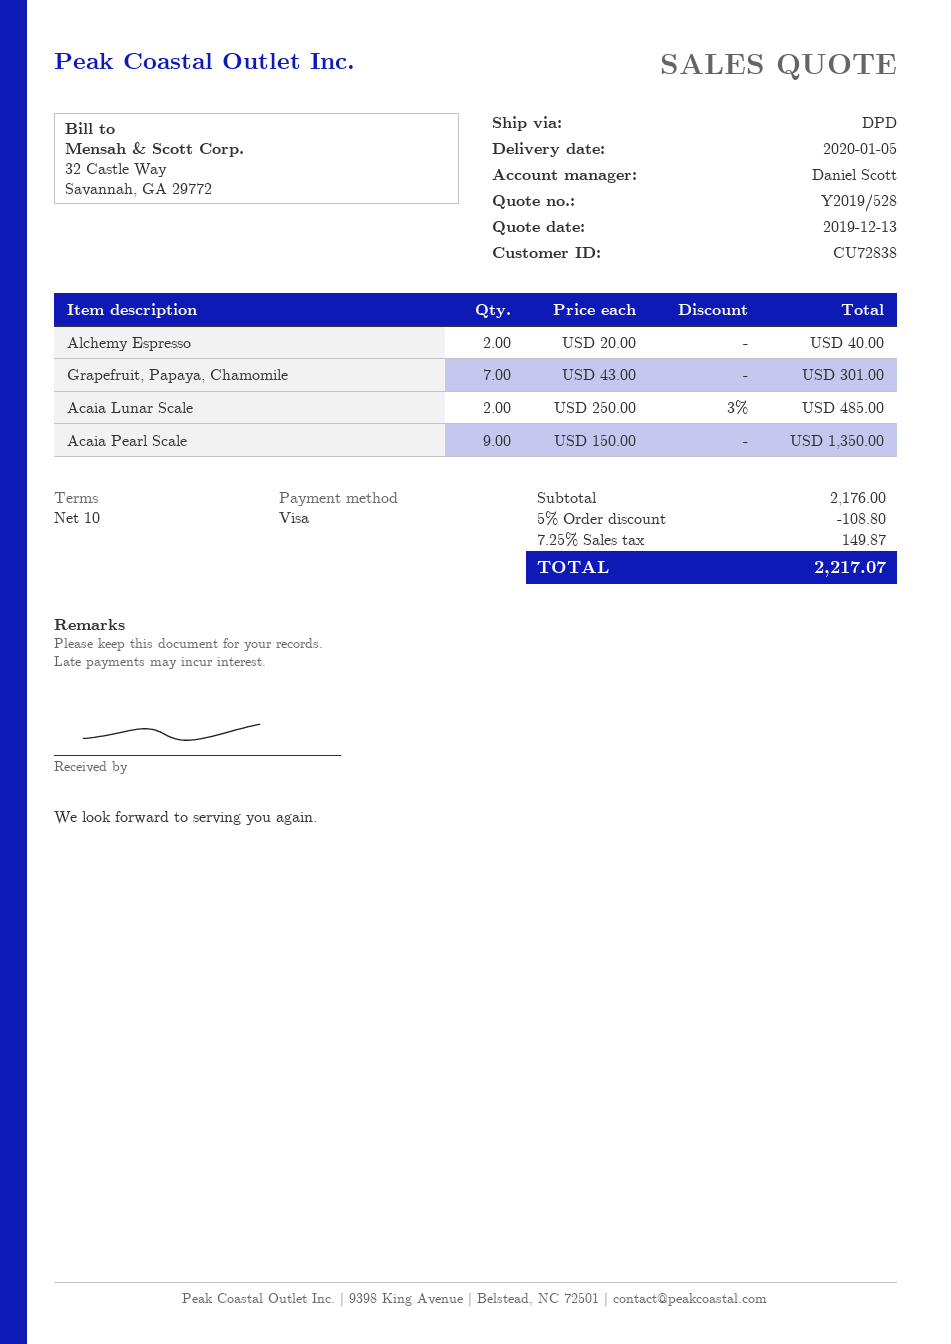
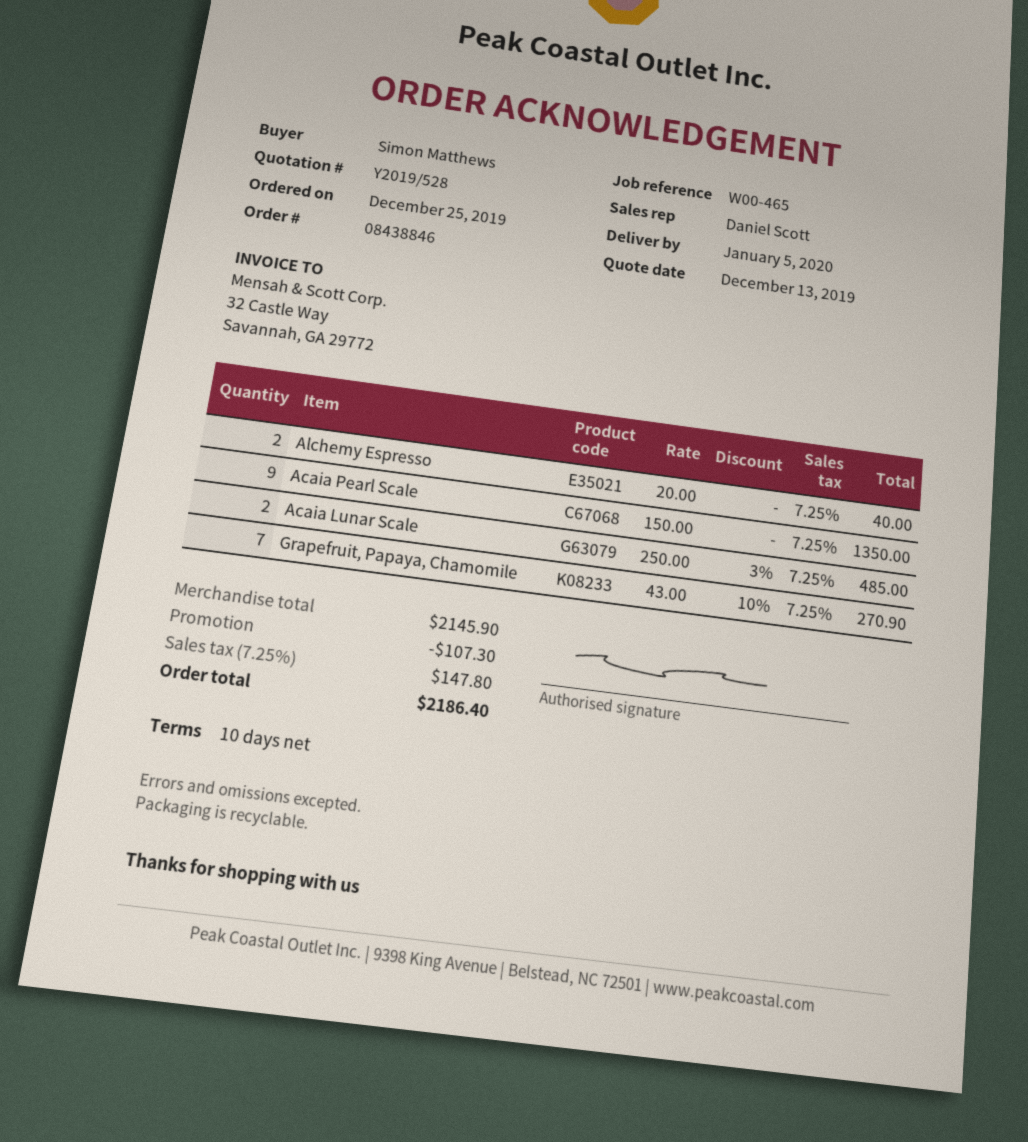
Grapefruit, Papaya, Chamomile: 7 x 43.00 = 301.00 -> 7 x 43.00 - 10% = 270.90
subtotal: 2176.00 -> 2145.90
discount: 108.80 -> 107.30
tax: 7.25% = 149.87 -> 7.25% = 147.80
total: 2217.07 -> 2186.40

